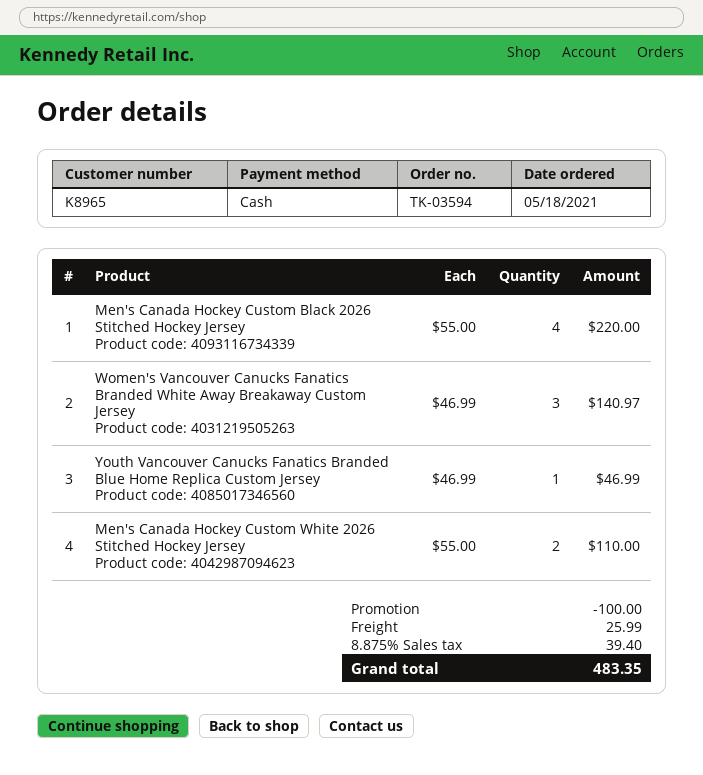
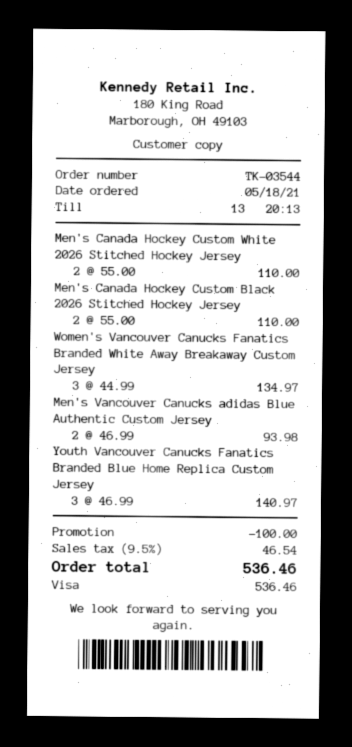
order number: TK-03594 -> TK-03544
payment method: cash -> Visa
Men's Canada Hockey Custom Black 2026 Stitched Hockey Jersey: 4 x 55.00 = 220.00 -> 2 x 55.00 = 110.00
Women's Vancouver Canucks Fanatics Branded White Away Breakaway Custom Jersey: 3 x 46.99 = 140.97 -> 3 x 44.99 = 134.97
Youth Vancouver Canucks Fanatics Branded Blue Home Replica Custom Jersey: 1 x 46.99 = 46.99 -> 3 x 46.99 = 140.97
Men's Vancouver Canucks adidas Blue Authentic Custom Jersey: none -> 2 x 46.99 = 93.98
shipping: 25.99 -> none
tax: 8.875% = 39.40 -> 9.5% = 46.54
total: 483.35 -> 536.46

